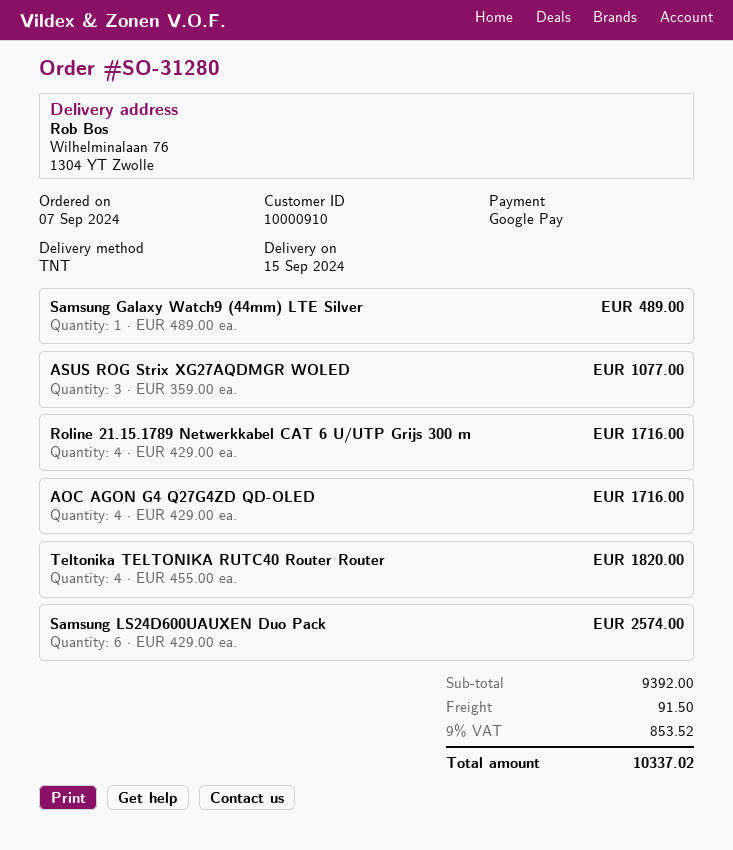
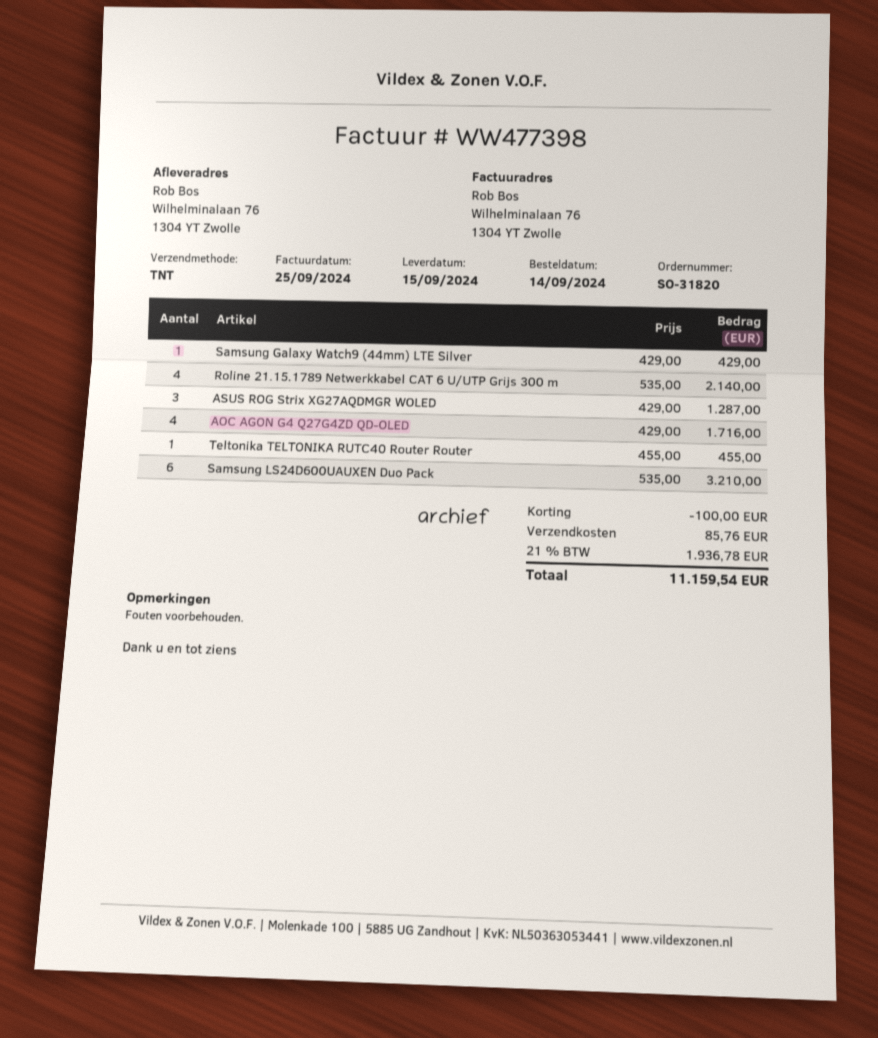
order number: SO-31280 -> SO-31820
order date: 2024-09-07 -> 2024-09-14
Samsung Galaxy Watch9 (44mm) LTE Silver: 1 x 489.00 = 489.00 -> 1 x 429.00 = 429.00
ASUS ROG Strix XG27AQDMGR WOLED: 3 x 359.00 = 1077.00 -> 3 x 429.00 = 1287.00
Roline 21.15.1789 Netwerkkabel CAT 6 U/UTP Grijs 300 m: 4 x 429.00 = 1716.00 -> 4 x 535.00 = 2140.00
Teltonika TELTONIKA RUTC40 Router Router: 4 x 455.00 = 1820.00 -> 1 x 455.00 = 455.00
Samsung LS24D600UAUXEN Duo Pack: 6 x 429.00 = 2574.00 -> 6 x 535.00 = 3210.00
discount: none -> 100.00
shipping: 91.50 -> 85.76
tax: 9% = 853.52 -> 21% = 1936.78
total: 10337.02 -> 11159.54

